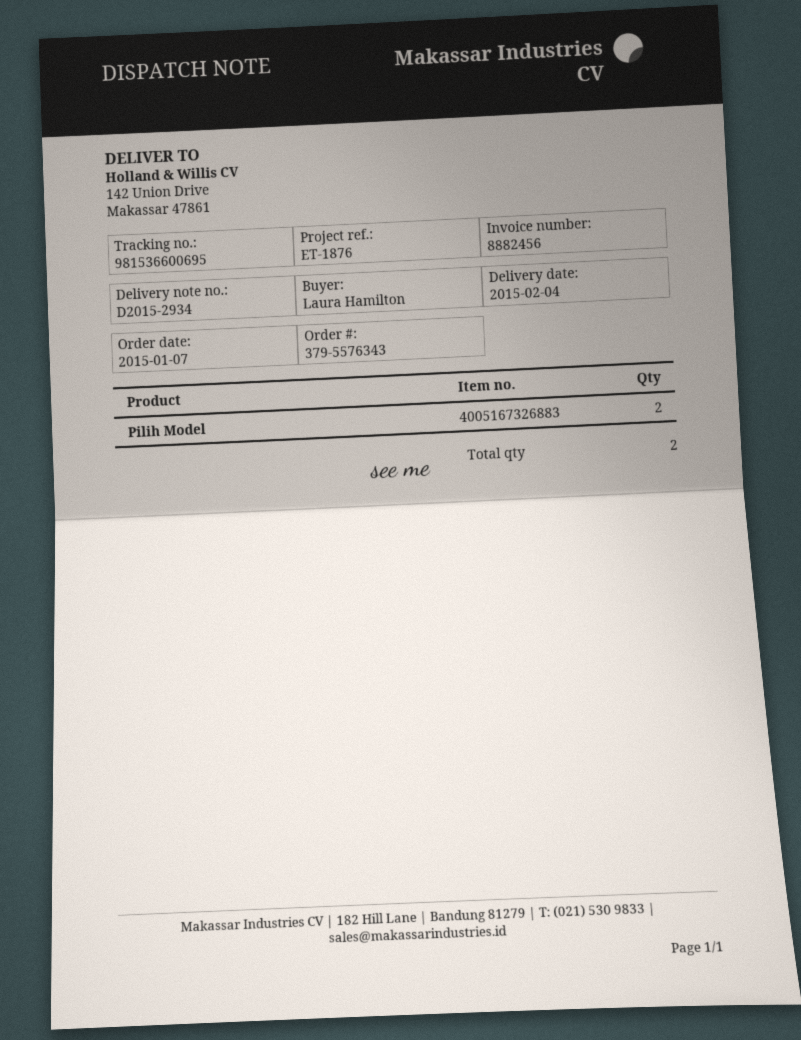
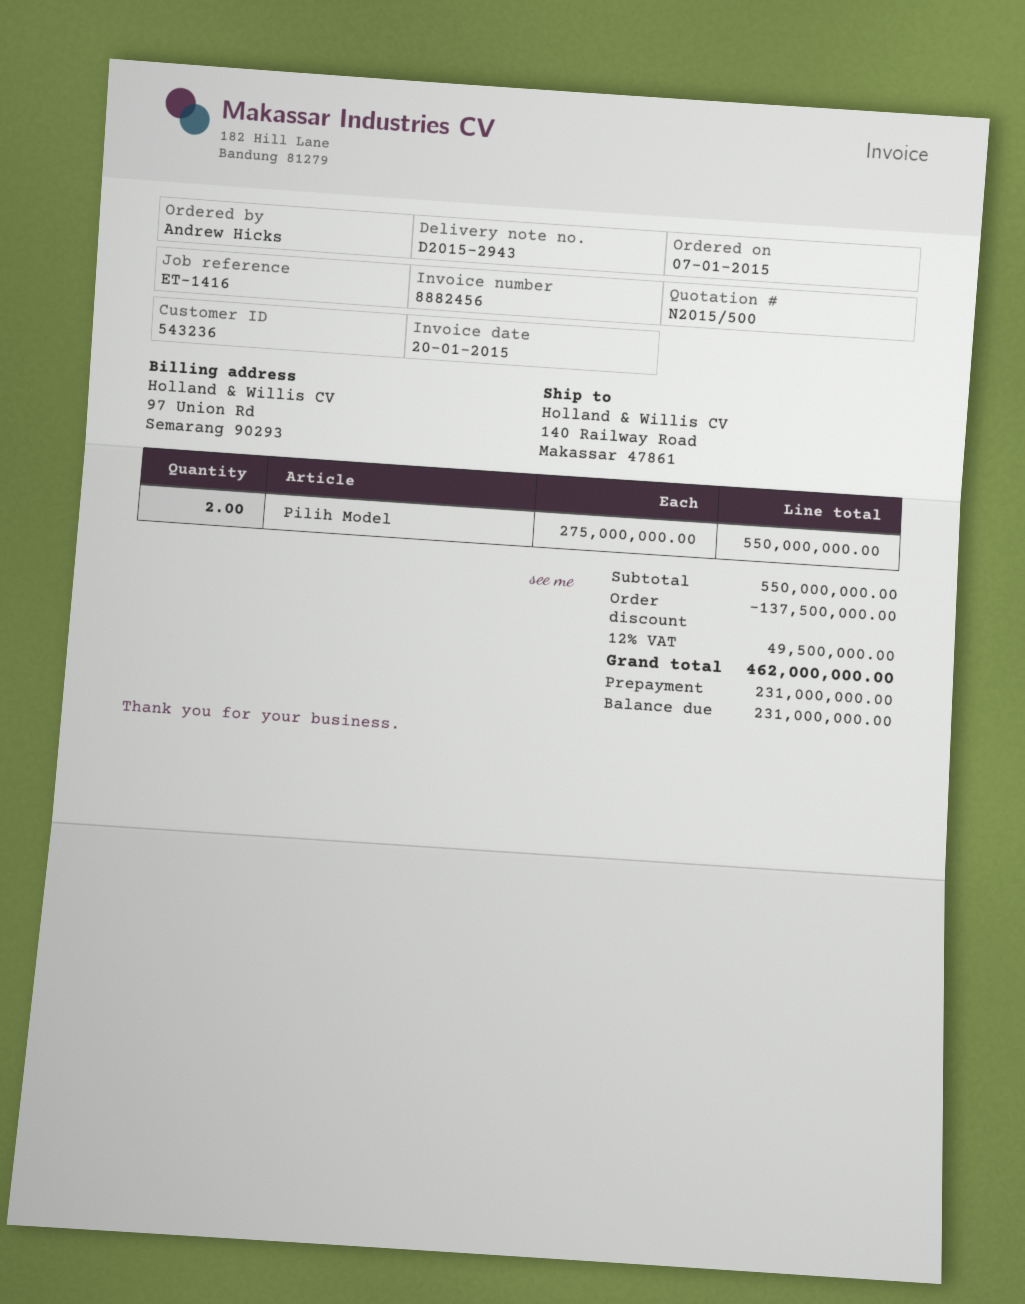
delivery note number: D2015-2934 -> D2015-2943
reference: ET-1876 -> ET-1416
ordered by: Laura Hamilton -> Andrew Hicks
ship to: 142 Union Drive, Makassar 47861 -> 140 Railway Road, Makassar 47861

